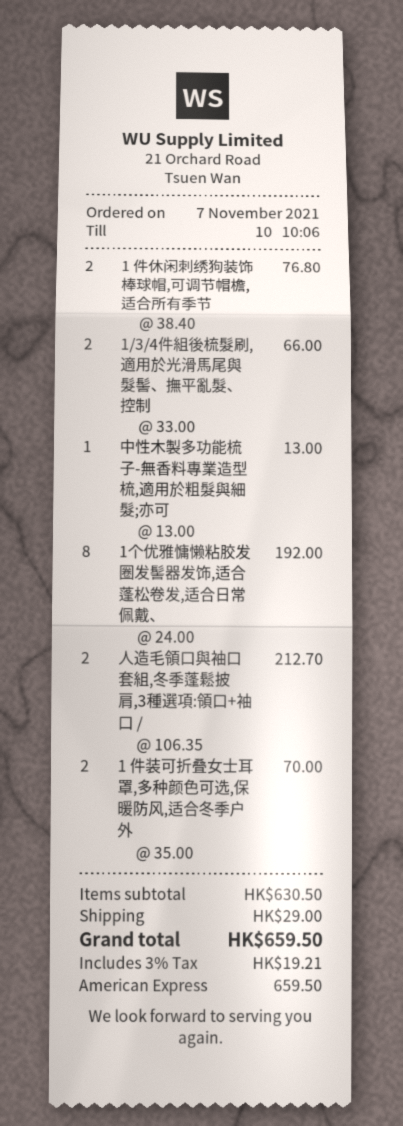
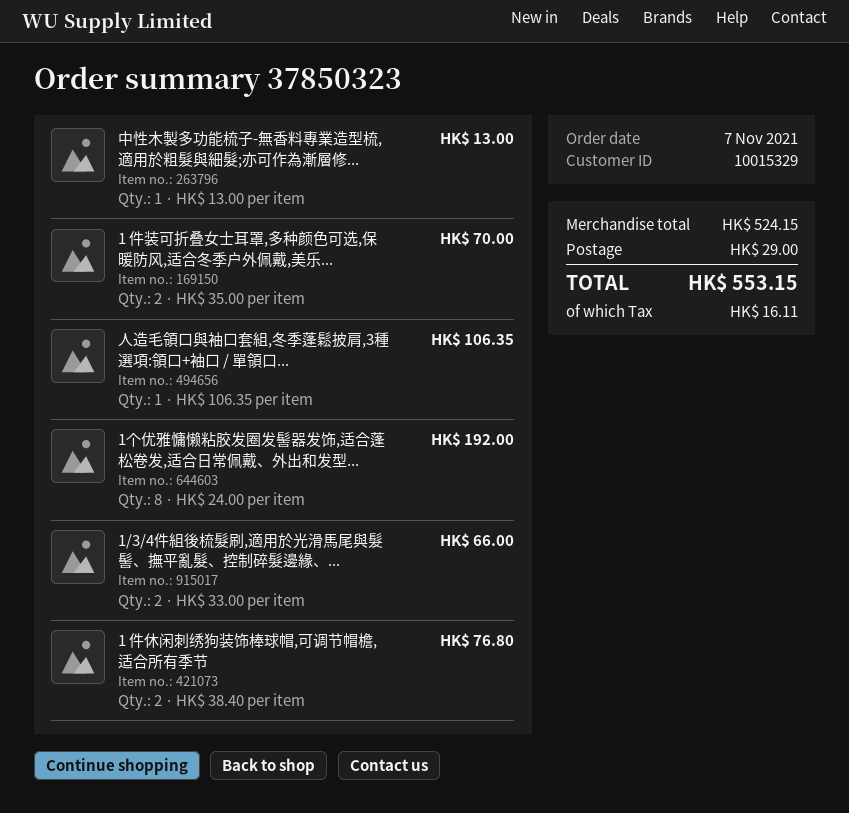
人造毛領口與袖口套組,冬季蓬鬆披肩,3種選項:領口+袖口 /: 2 x 106.35 = 212.70 -> 1 x 106.35 = 106.35
subtotal: 630.50 -> 524.15
tax: 19.21 -> 16.11
total: 659.50 -> 553.15

